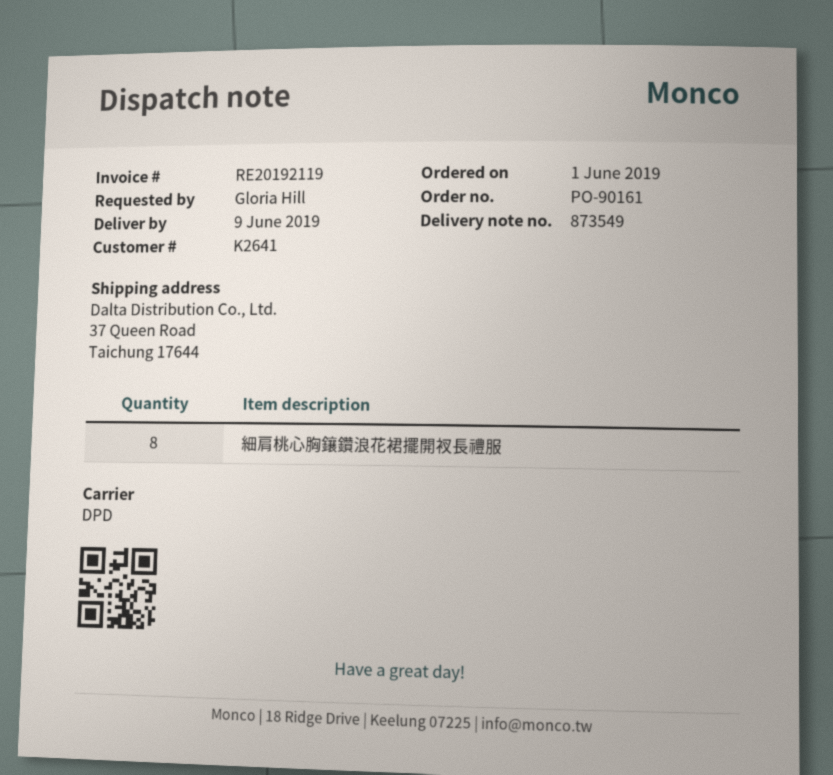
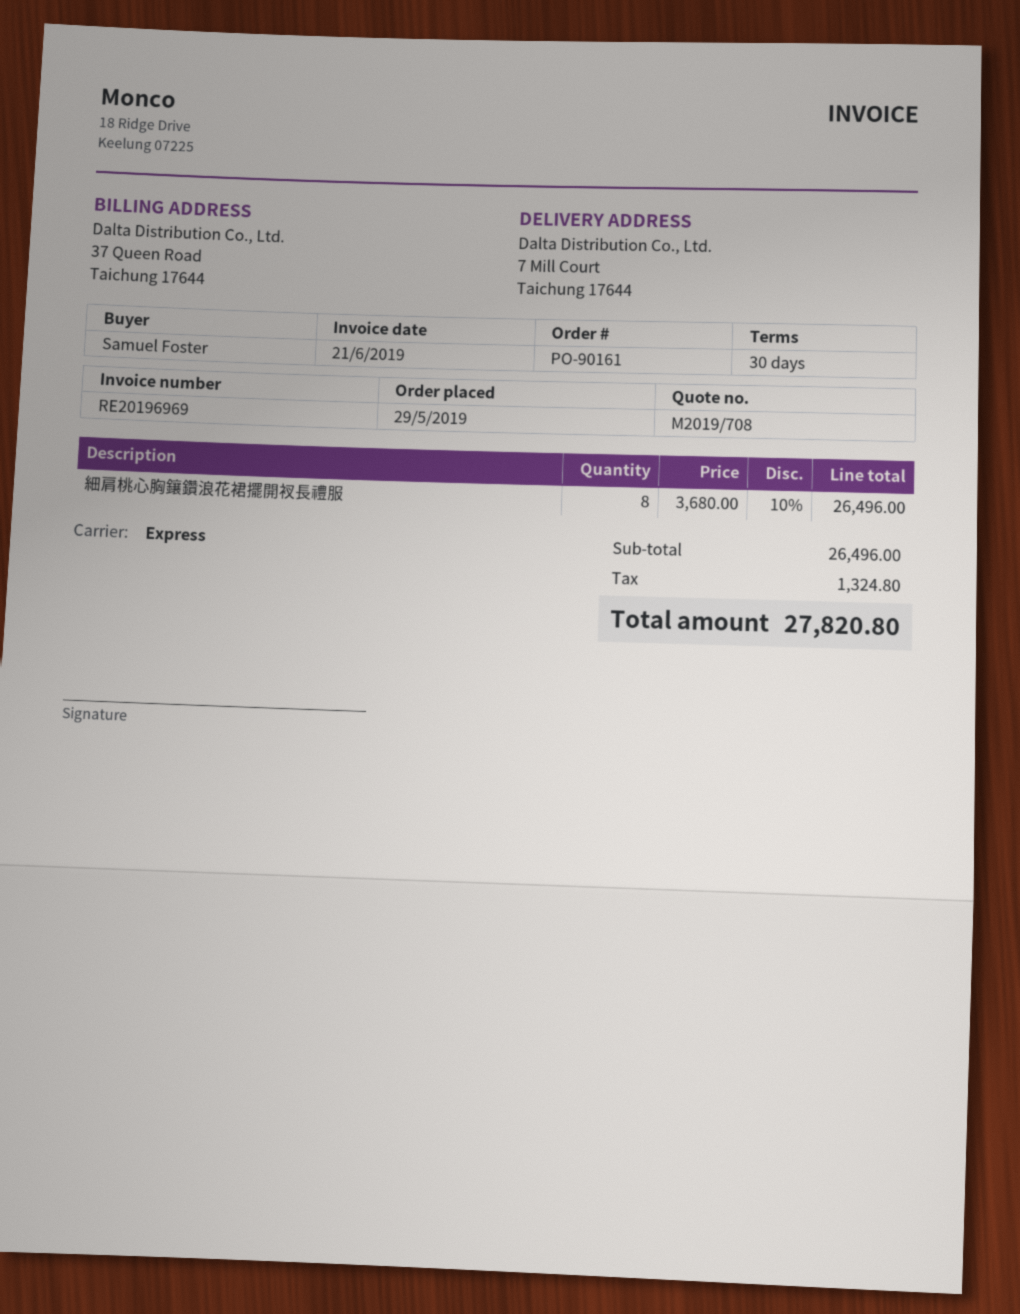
order date: 2019-06-01 -> 2019-05-29
invoice number: RE20192119 -> RE20196969
ordered by: Gloria Hill -> Samuel Foster
shipping method: DPD -> express
ship to: 37 Queen Road, Taichung 17644 -> 7 Mill Court, Taichung 17644

